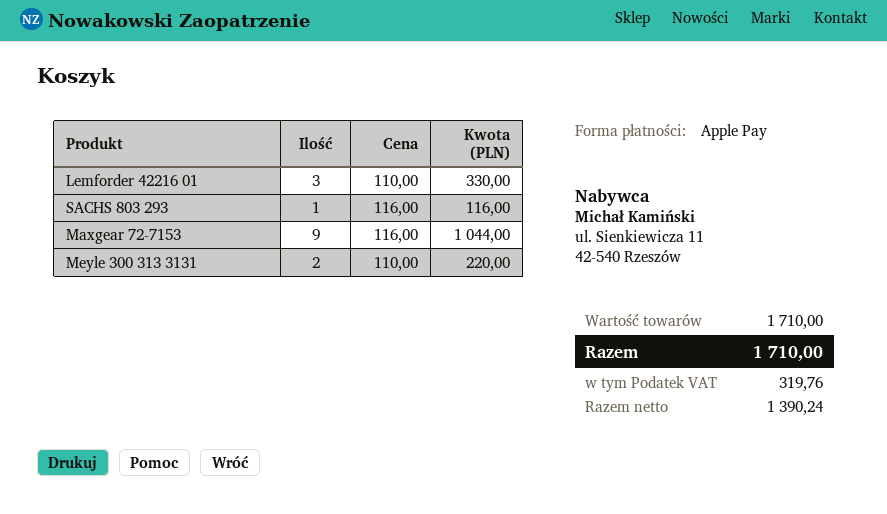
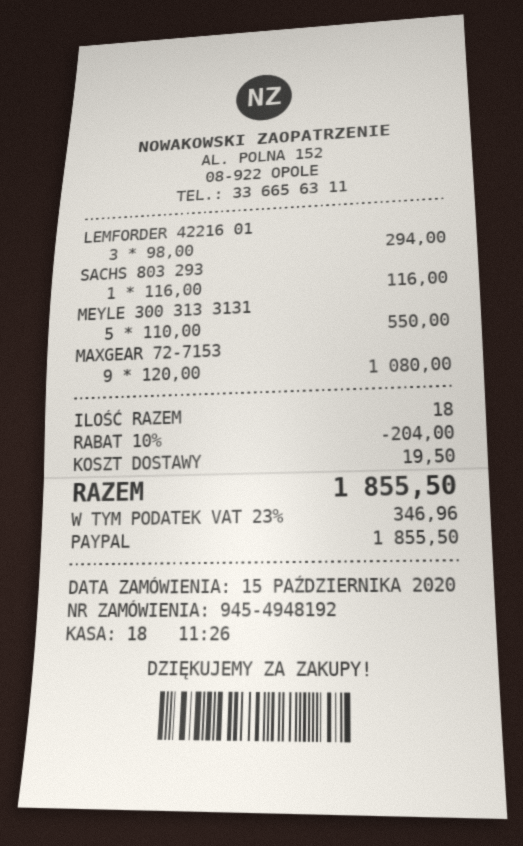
payment method: Apple Pay -> PayPal
Lemforder 42216 01: 3 x 110.00 = 330.00 -> 3 x 98.00 = 294.00
Maxgear 72-7153: 9 x 116.00 = 1044.00 -> 9 x 120.00 = 1080.00
Meyle 300 313 3131: 2 x 110.00 = 220.00 -> 5 x 110.00 = 550.00
discount: none -> 10% = 204.00
shipping: none -> 19.50
tax: 319.76 -> 346.96
total: 1710.00 -> 1855.50

